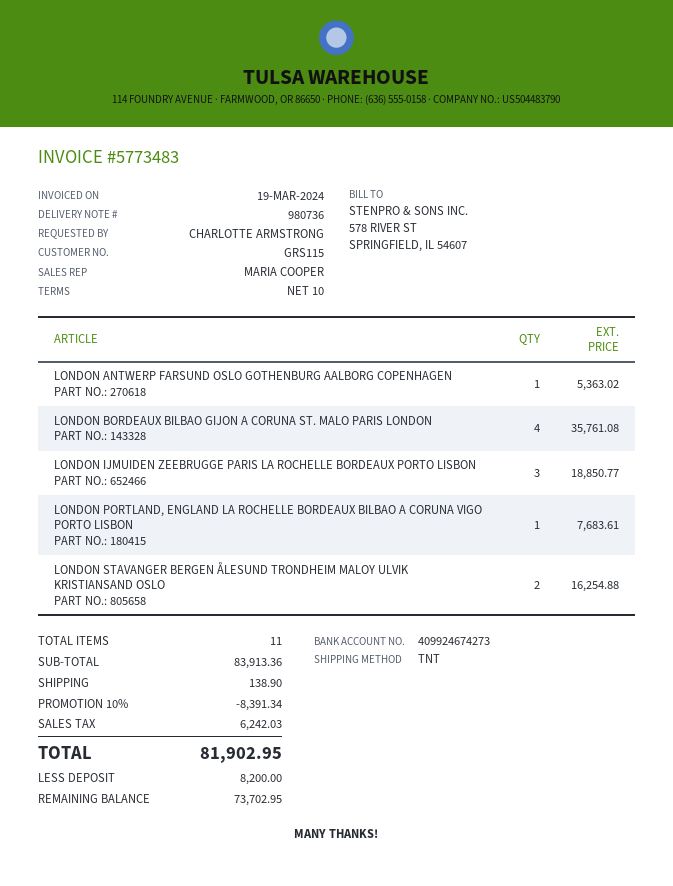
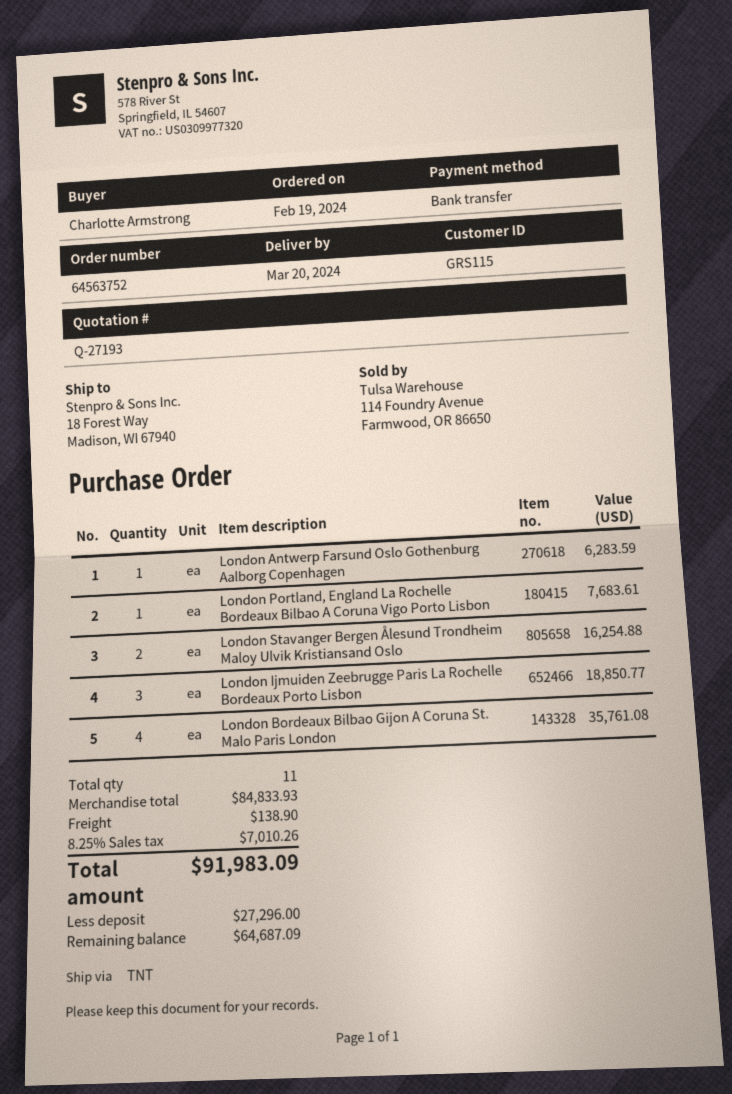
LONDON ANTWERP FARSUND OSLO GOTHENBURG AALBORG COPENHAGEN: 1 for 5363.02 -> 1 for 6283.59
subtotal: 83913.36 -> 84833.93
discount: 10% = 8391.34 -> none
tax: 6242.03 -> 7010.26
total: 81902.95 -> 91983.09
deposit: 8200.00 -> 27296.00
balance: 73702.95 -> 64687.09

